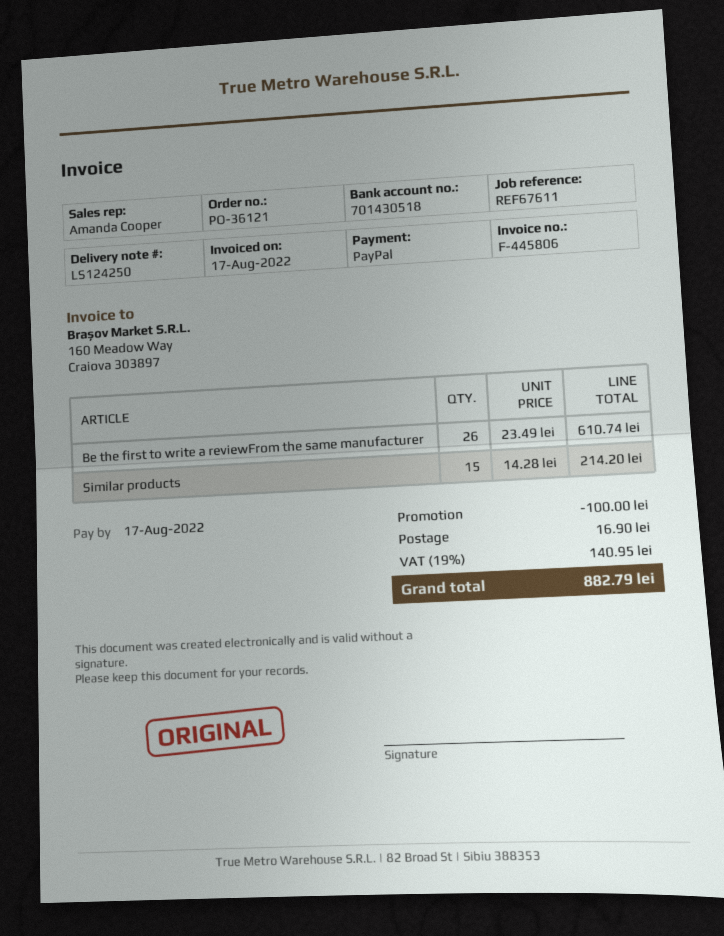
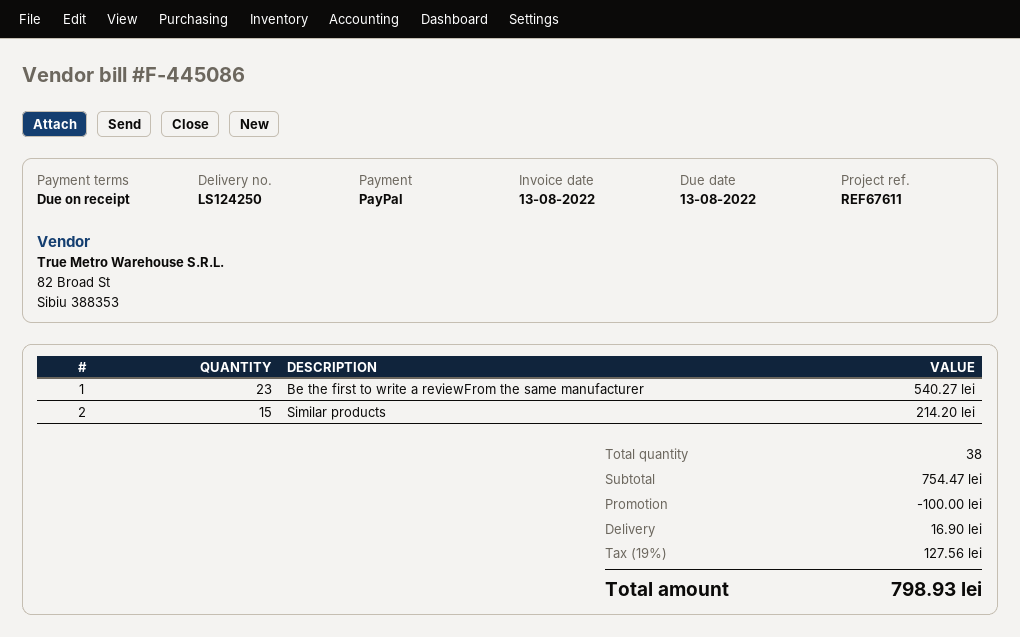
invoice number: F-445806 -> F-445086
invoice date: 2022-08-17 -> 2022-08-13
due date: 2022-08-17 -> 2022-08-13
Be the first to write a reviewFrom the same manufacturer: 26 for 610.74 -> 23 for 540.27
tax: 19% = 140.95 -> 19% = 127.56
total: 882.79 -> 798.93

